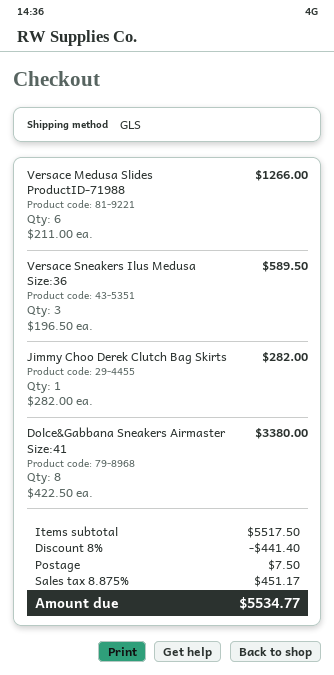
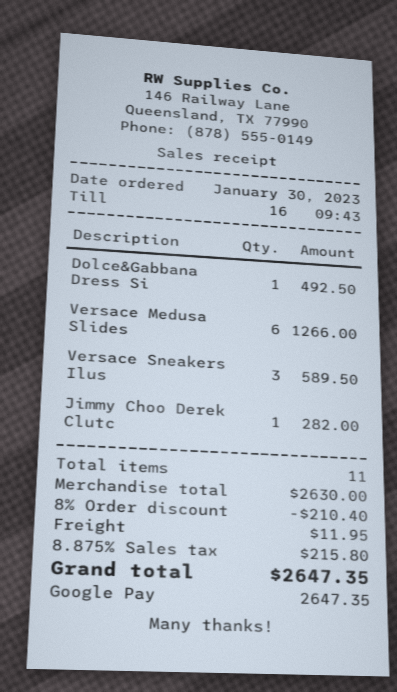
Dolce&Gabbana Sneakers Airmaster Size:41: 8 for 3380.00 -> none
Dolce&Gabbana Dress Si: none -> 1 for 492.50
subtotal: 5517.50 -> 2630.00
discount: 8% = 441.40 -> 8% = 210.40
shipping: 7.50 -> 11.95
tax: 8.875% = 451.17 -> 8.875% = 215.80
total: 5534.77 -> 2647.35

